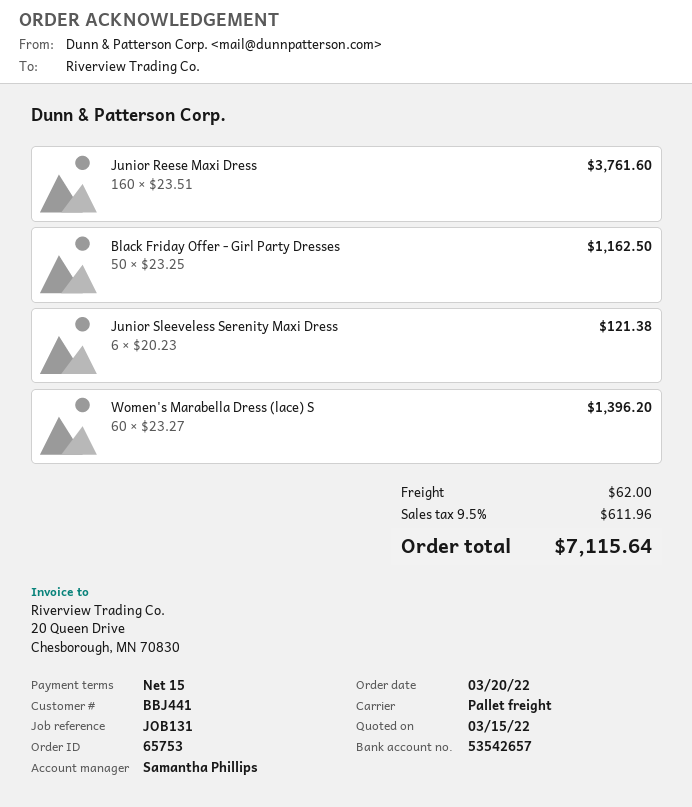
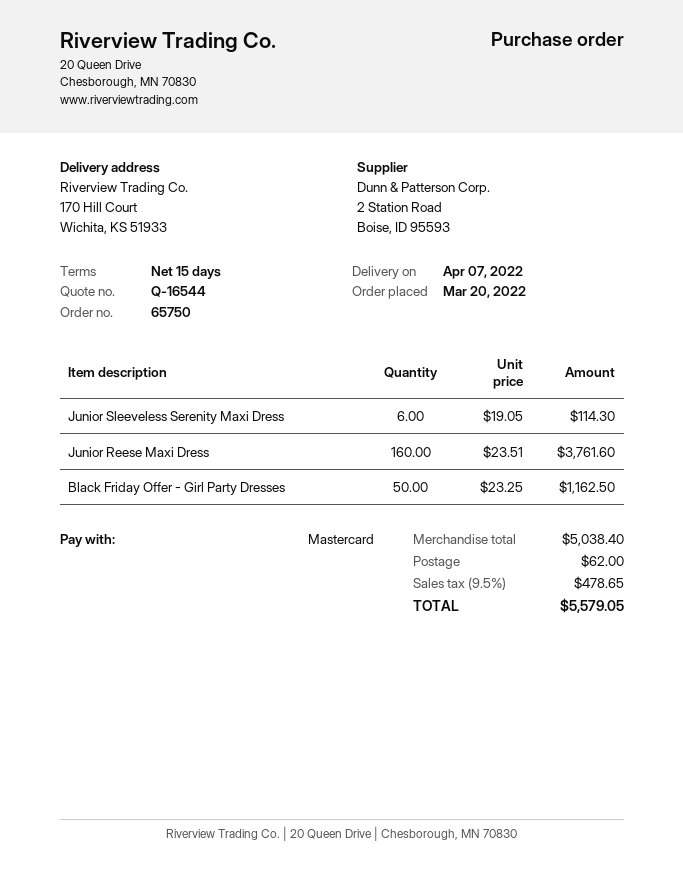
order number: 65753 -> 65750
Junior Sleeveless Serenity Maxi Dress: 6 x 20.23 = 121.38 -> 6 x 19.05 = 114.30
Women's Marabella Dress (lace) S: 60 x 23.27 = 1396.20 -> none
tax: 9.5% = 611.96 -> 9.5% = 478.65
total: 7115.64 -> 5579.05

